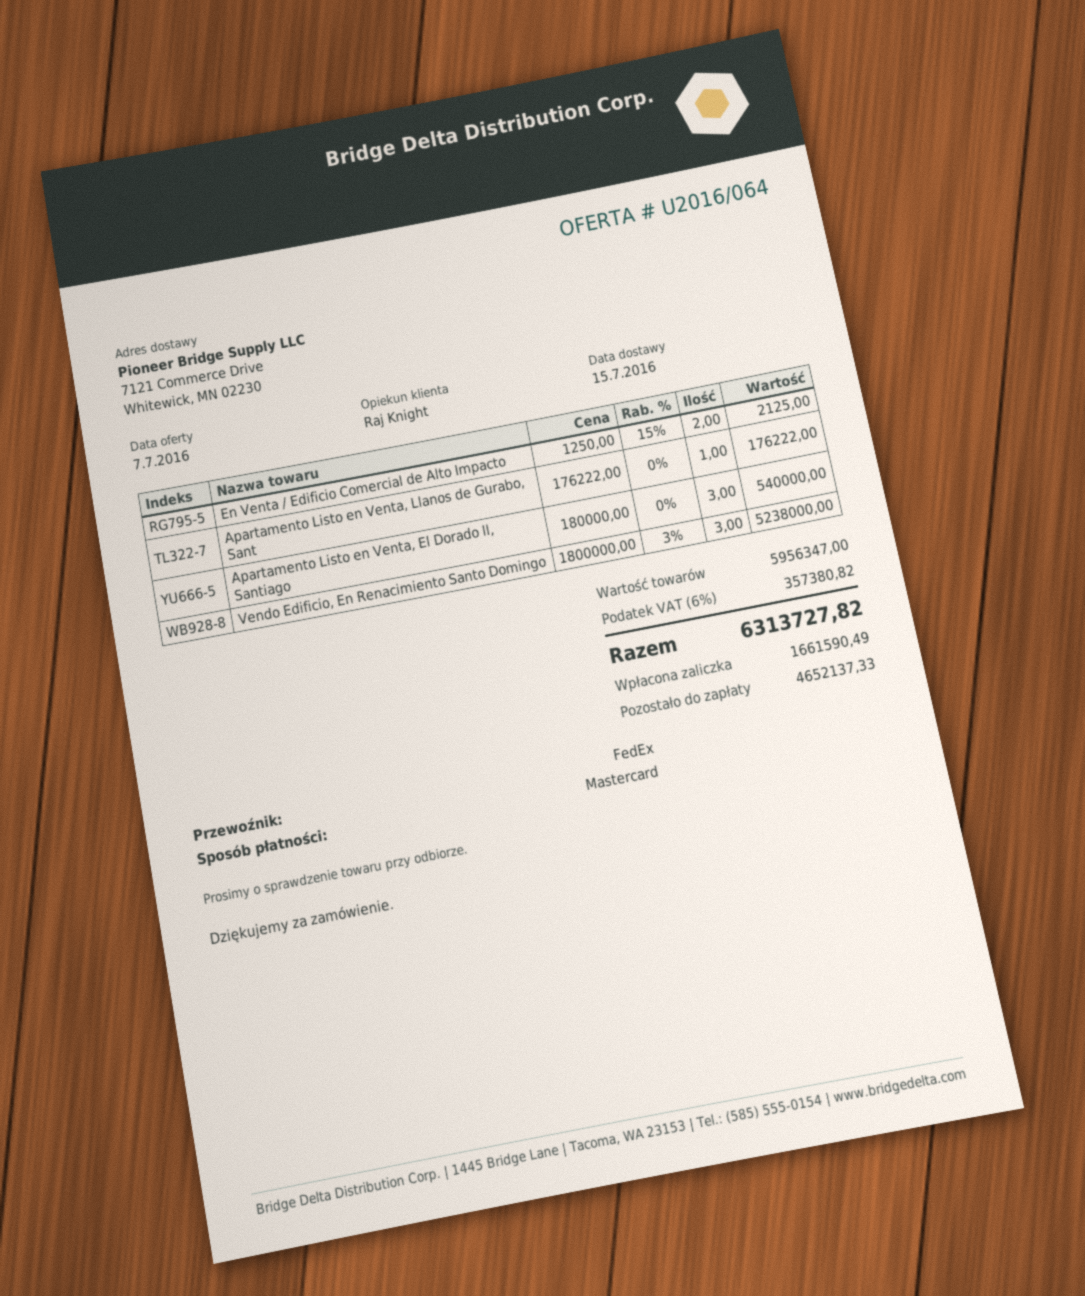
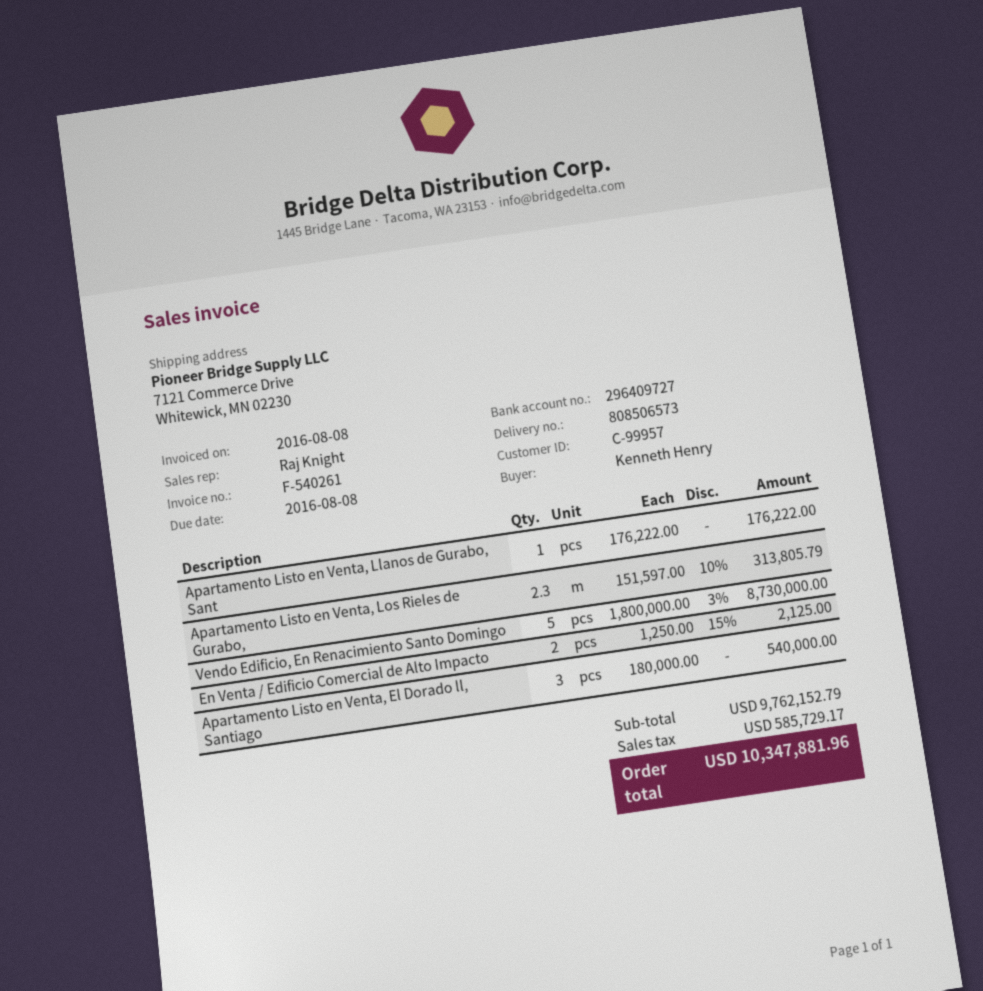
Vendo Edificio, En Renacimiento Santo Domingo: 3 x 1800000.00 - 3% = 5238000.00 -> 5 x 1800000.00 - 3% = 8730000.00
Apartamento Listo en Venta, Los Rieles de Gurabo,: none -> 2.3 x 151597.00 - 10% = 313805.79
subtotal: 5956347.00 -> 9762152.79
tax: 357380.82 -> 585729.17
total: 6313727.82 -> 10347881.96

